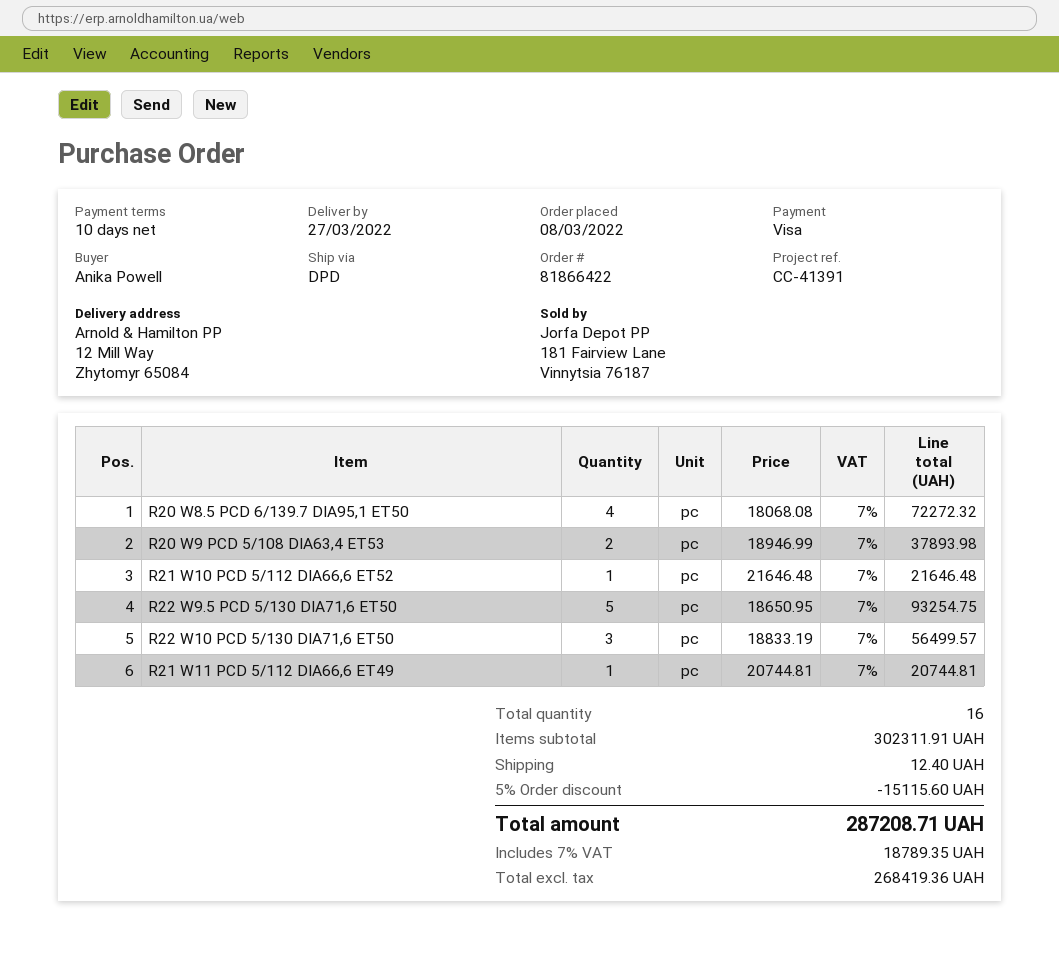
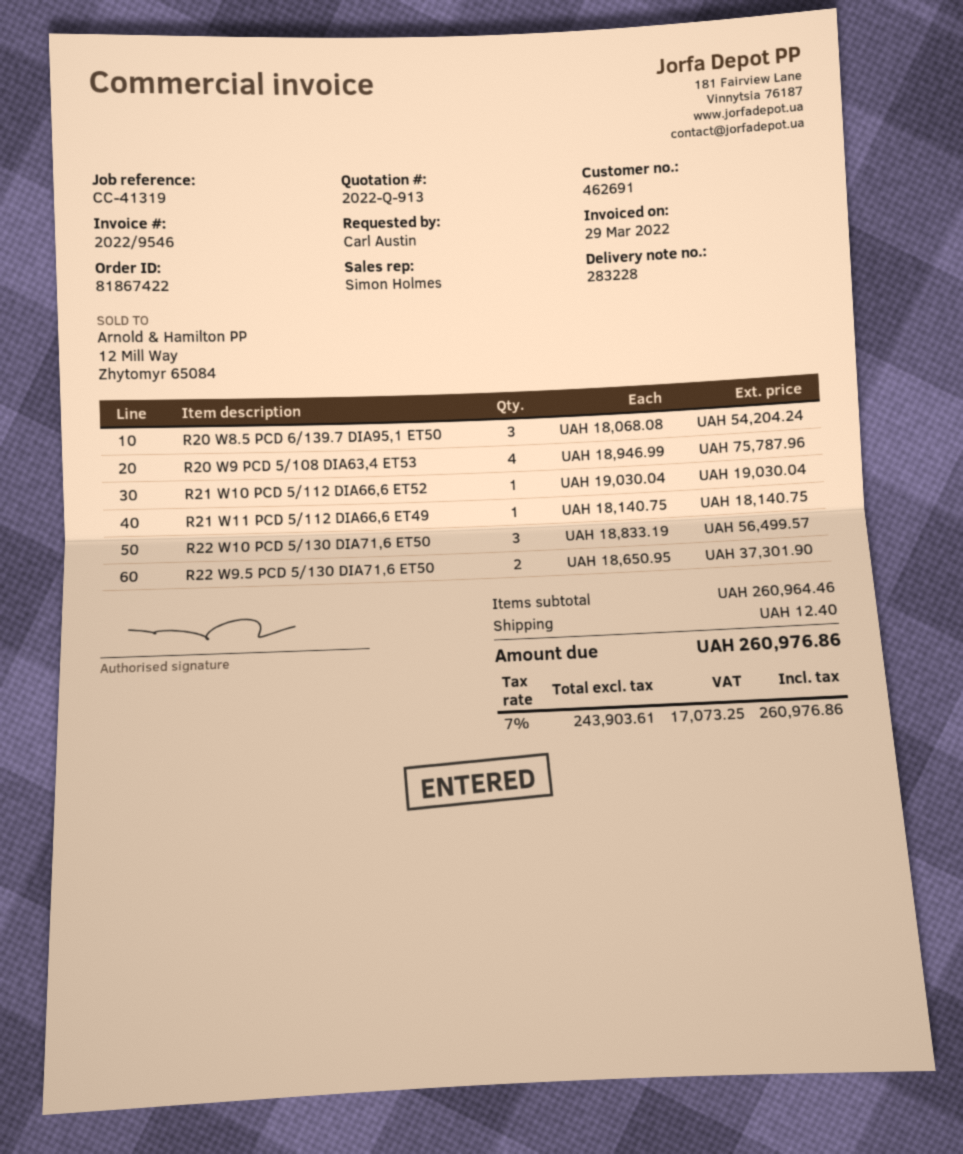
order number: 81866422 -> 81867422
reference: CC-41391 -> CC-41319
ordered by: Anika Powell -> Carl Austin
R20 W8.5 PCD 6/139.7 DIA95,1 ET50: 4 x 18068.08 = 72272.32 -> 3 x 18068.08 = 54204.24
R20 W9 PCD 5/108 DIA63,4 ET53: 2 x 18946.99 = 37893.98 -> 4 x 18946.99 = 75787.96
R21 W10 PCD 5/112 DIA66,6 ET52: 1 x 21646.48 = 21646.48 -> 1 x 19030.04 = 19030.04
R22 W9.5 PCD 5/130 DIA71,6 ET50: 5 x 18650.95 = 93254.75 -> 2 x 18650.95 = 37301.90
R21 W11 PCD 5/112 DIA66,6 ET49: 1 x 20744.81 = 20744.81 -> 1 x 18140.75 = 18140.75
subtotal: 302311.91 -> 260964.46
discount: 5% = 15115.60 -> none
net: 268419.36 -> 243903.61
tax: 7% = 18789.35 -> 7% = 17073.25
total: 287208.71 -> 260976.86

